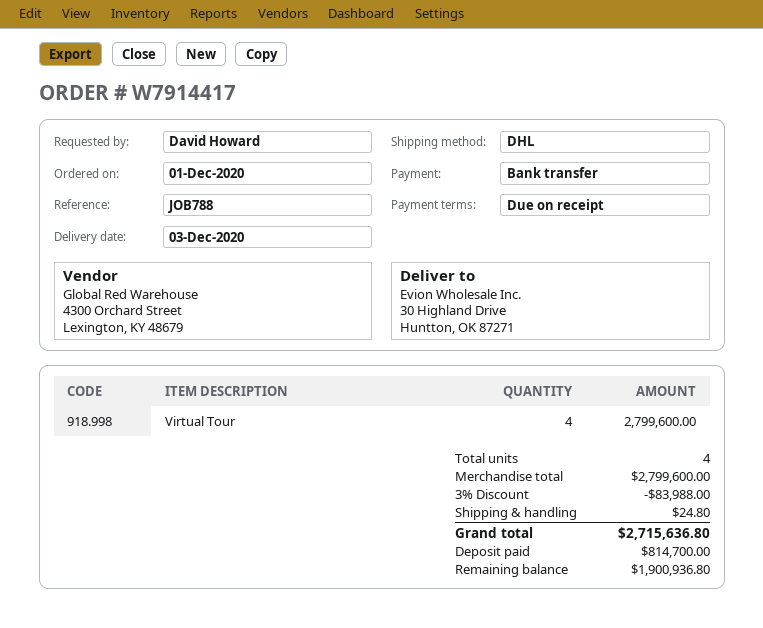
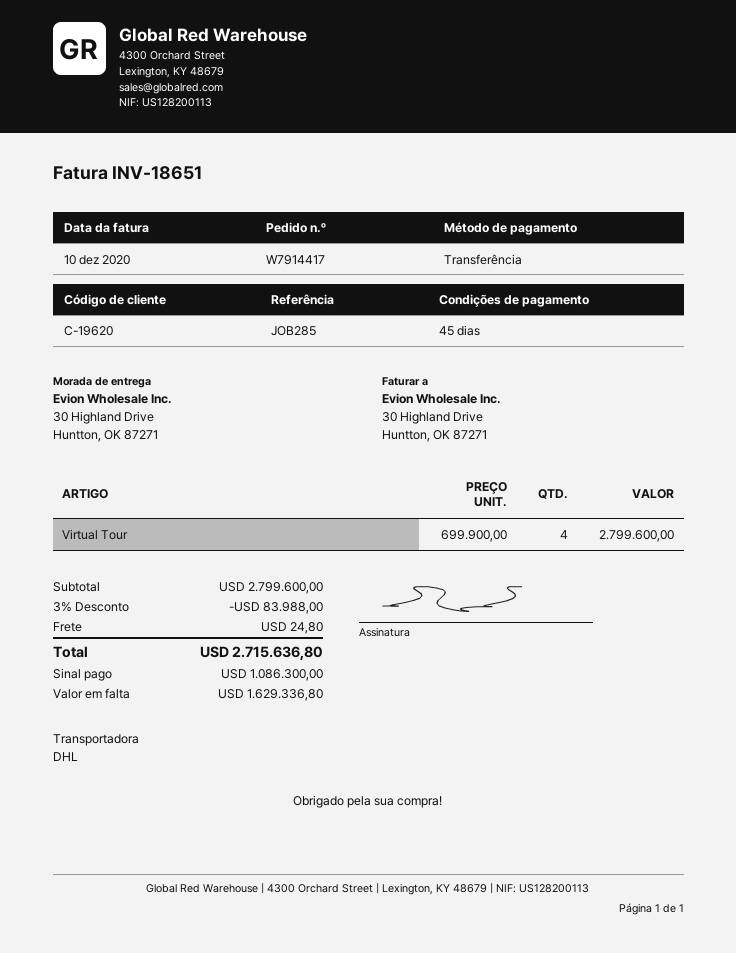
payment terms: on receipt -> 45 days
reference: JOB788 -> JOB285
deposit: 814700.00 -> 1086300.00
balance: 1900936.80 -> 1629336.80

